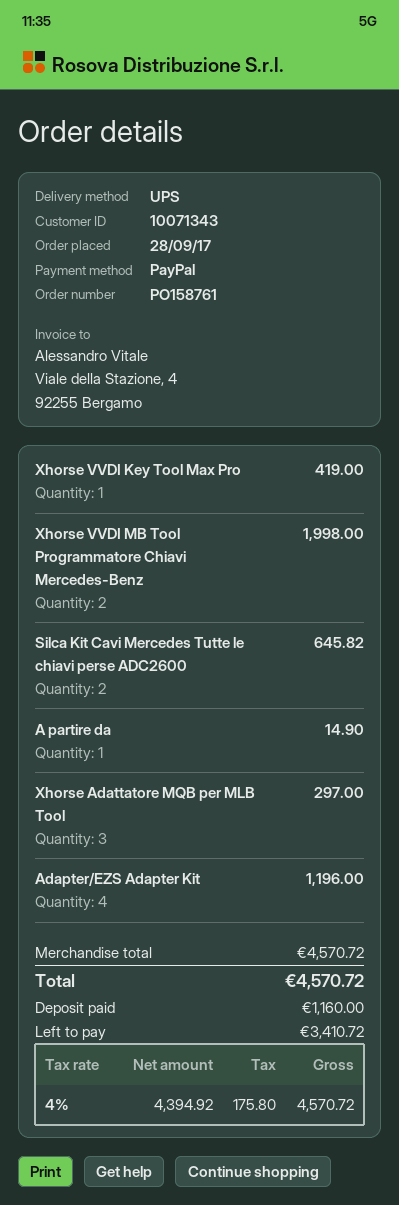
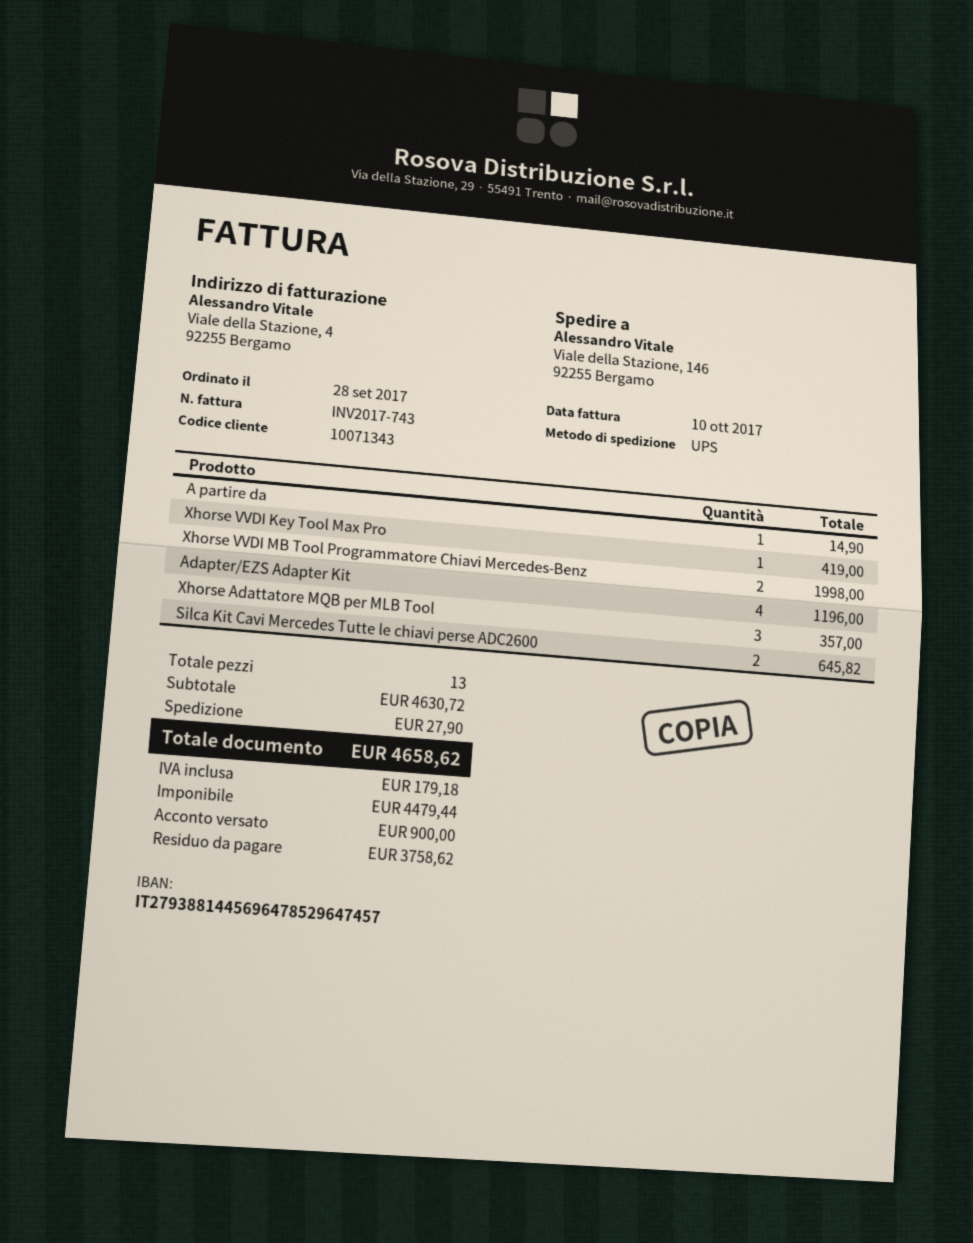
Xhorse Adattatore MQB per MLB Tool: 3 for 297.00 -> 3 for 357.00
subtotal: 4570.72 -> 4630.72
shipping: none -> 27.90
net: 4394.92 -> 4479.44
tax: 175.80 -> 179.18
total: 4570.72 -> 4658.62
deposit: 1160.00 -> 900.00
balance: 3410.72 -> 3758.62

